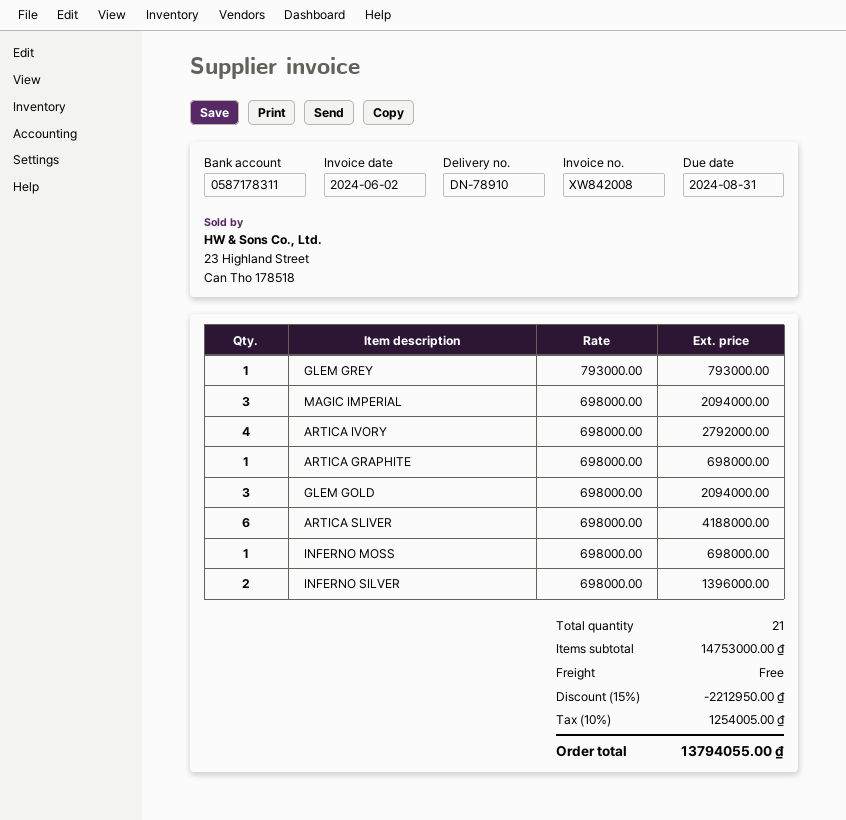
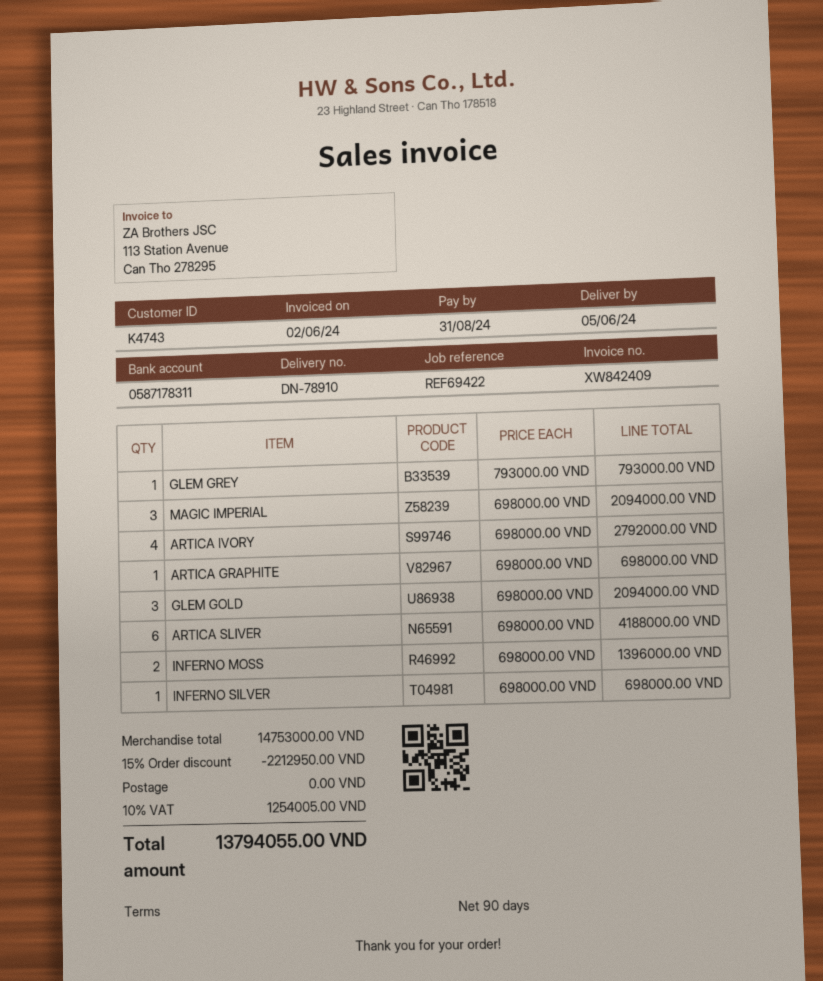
invoice number: XW842008 -> XW842409
INFERNO MOSS: 1 x 698000.00 = 698000.00 -> 2 x 698000.00 = 1396000.00
INFERNO SILVER: 2 x 698000.00 = 1396000.00 -> 1 x 698000.00 = 698000.00

